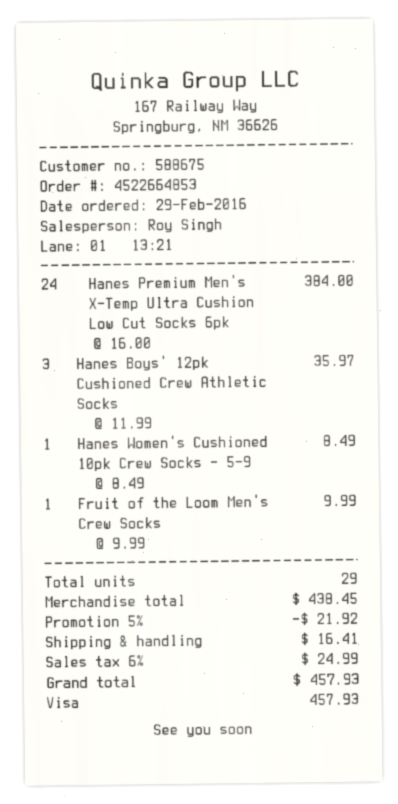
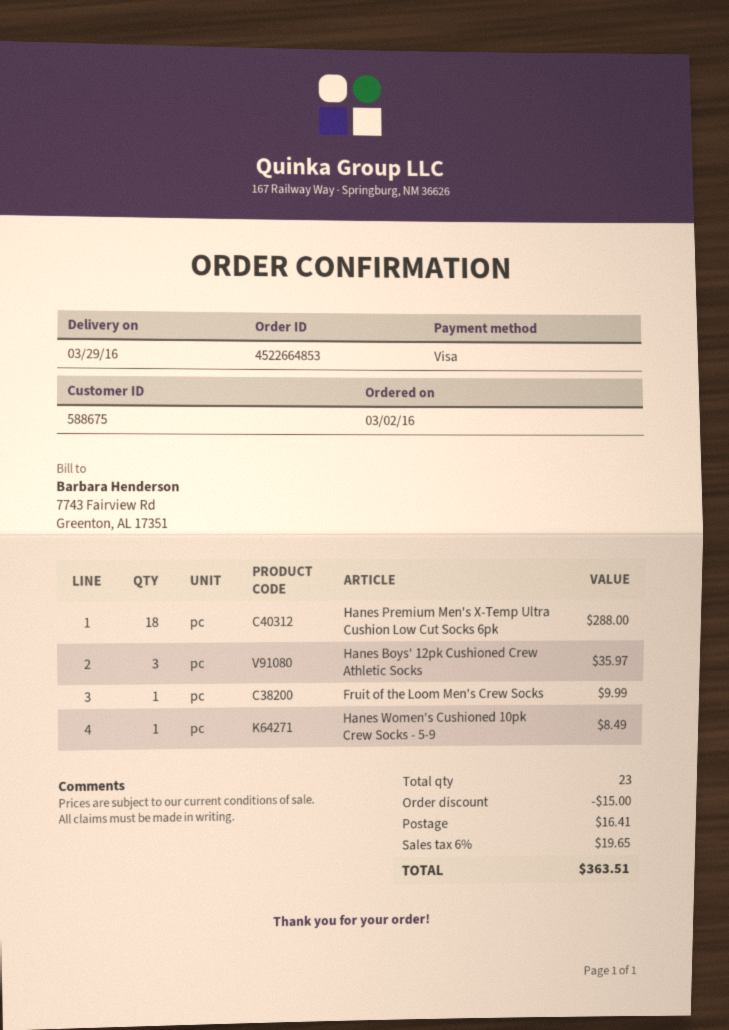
order date: 2016-02-29 -> 2016-03-02
Hanes Premium Men's X-Temp Ultra Cushion Low Cut Socks 6pk: 24 for 384.00 -> 18 for 288.00
total quantity: 29 -> 23
discount: 21.92 -> 15.00
tax: 6% = 24.99 -> 6% = 19.65
total: 457.93 -> 363.51

